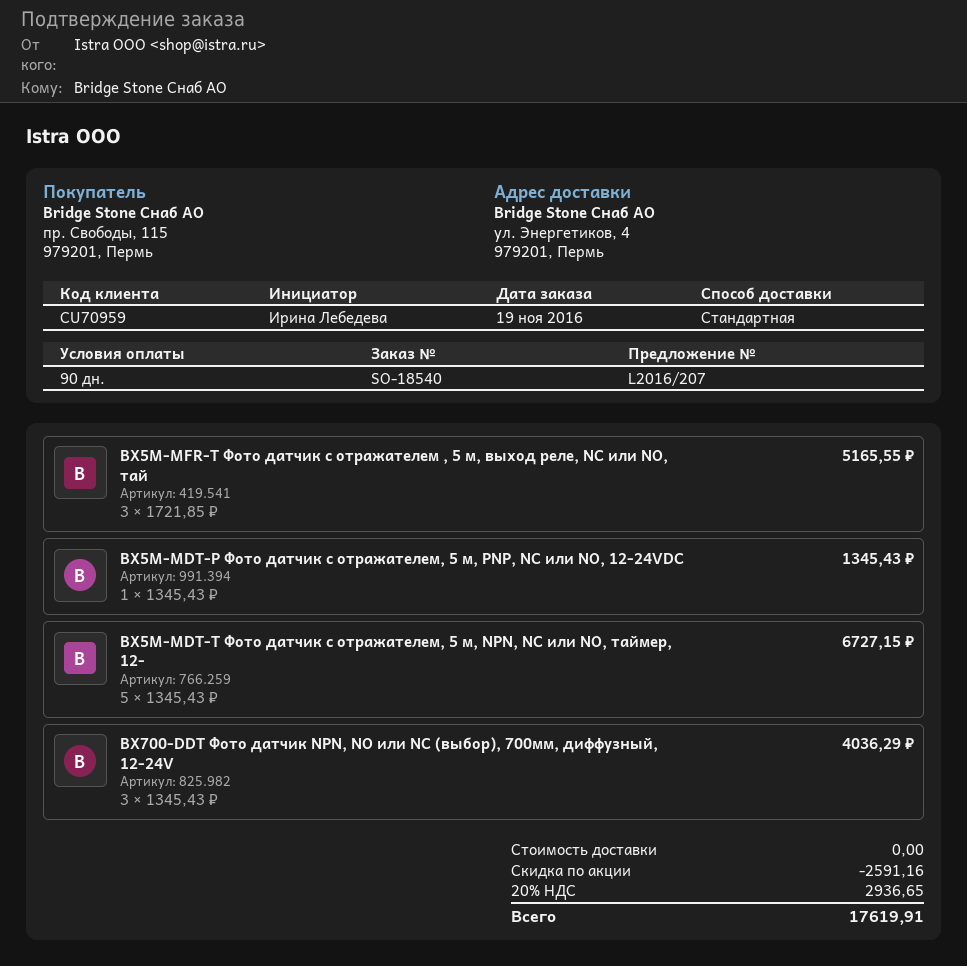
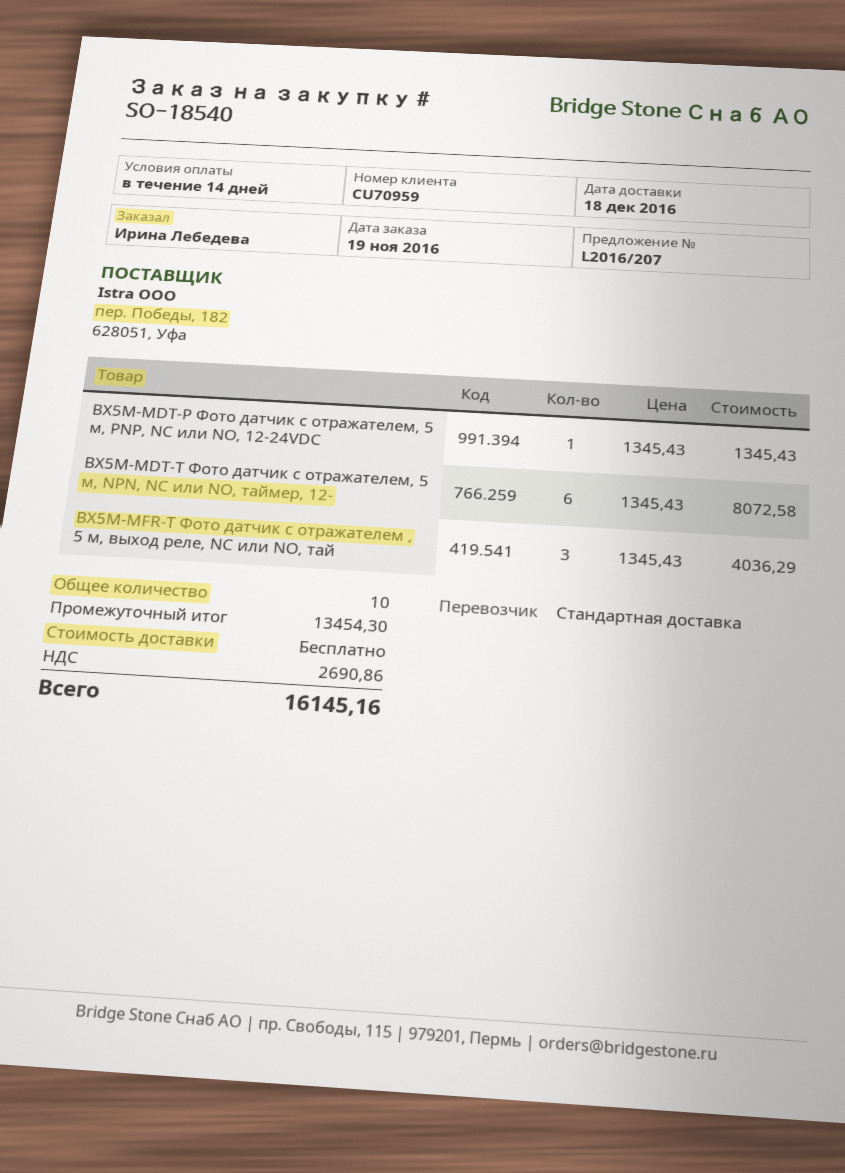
payment terms: 90 days -> 14 days
BX5M-MFR-T Фото датчик с отражателем , 5 м, выход реле, NC или NO, тай: 3 x 1721.85 = 5165.55 -> 3 x 1345.43 = 4036.29
BX5M-MDT-T Фото датчик с отражателем, 5 м, NPN, NC или NO, таймер, 12-: 5 x 1345.43 = 6727.15 -> 6 x 1345.43 = 8072.58
BX700-DDT Фото датчик NPN, NO или NC (выбор), 700мм, диффузный, 12-24V: 3 x 1345.43 = 4036.29 -> none
discount: 2591.16 -> none
tax: 2936.65 -> 2690.86
total: 17619.91 -> 16145.16

